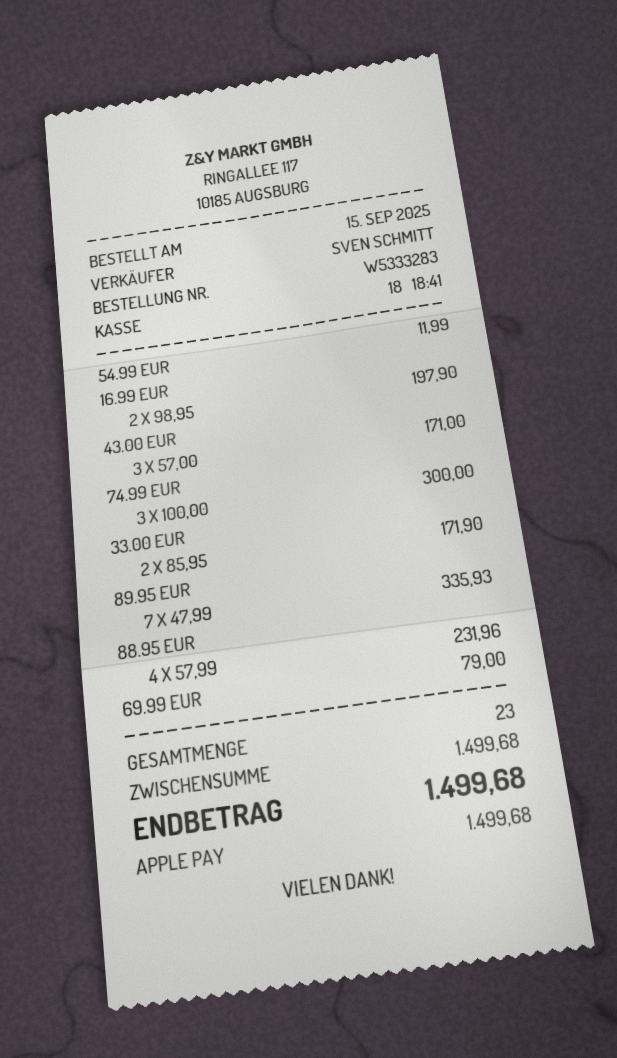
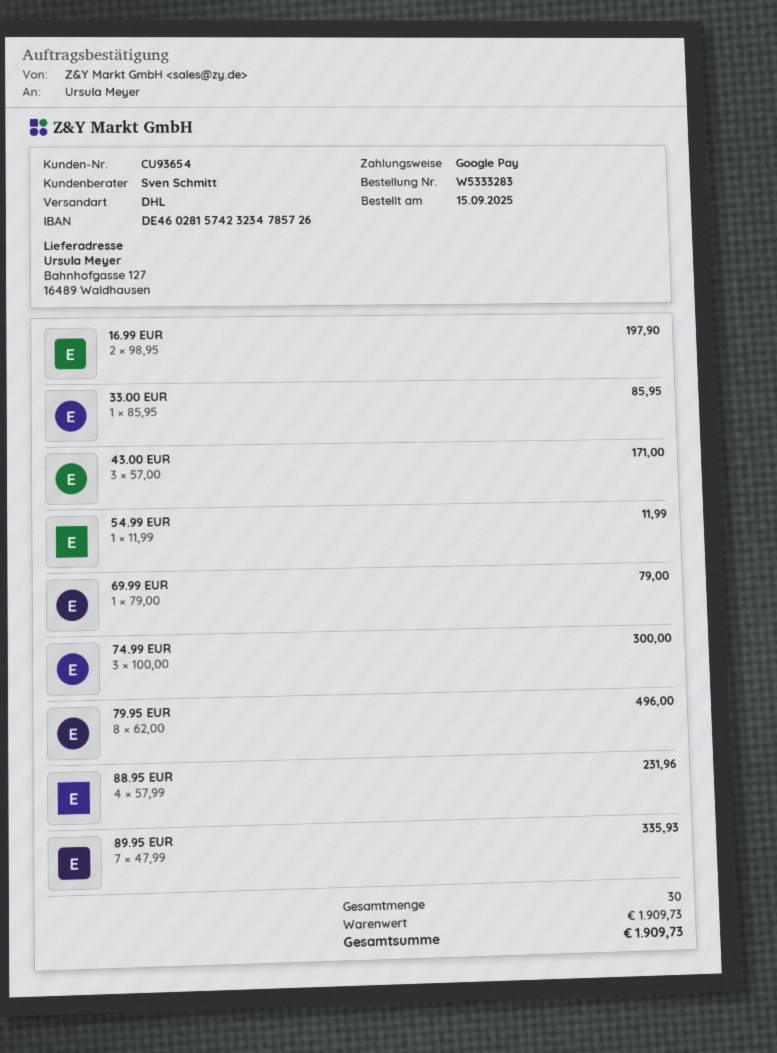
payment method: Apple Pay -> Google Pay
33.00 EUR: 2 x 85.95 = 171.90 -> 1 x 85.95 = 85.95
79.95 EUR: none -> 8 x 62.00 = 496.00
total quantity: 23 -> 30
subtotal: 1499.68 -> 1909.73
total: 1499.68 -> 1909.73

